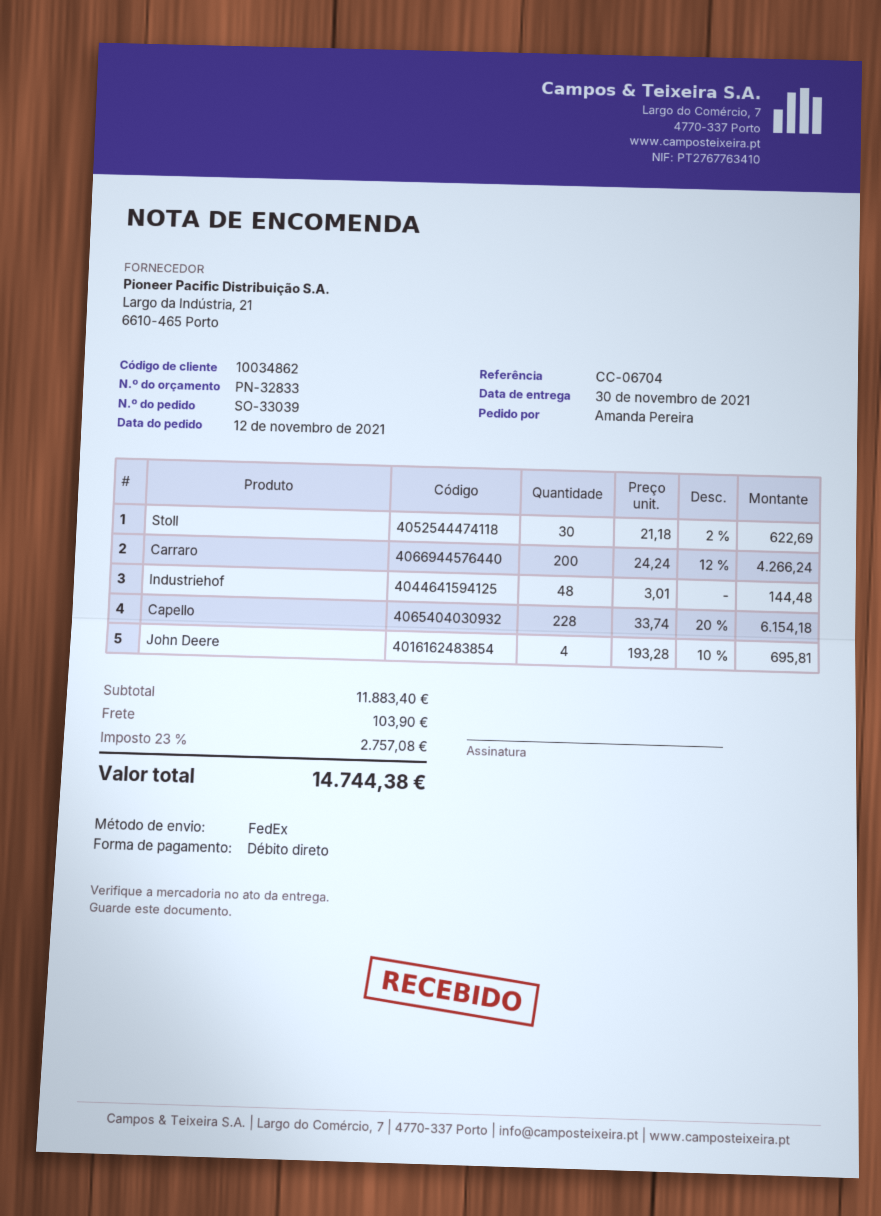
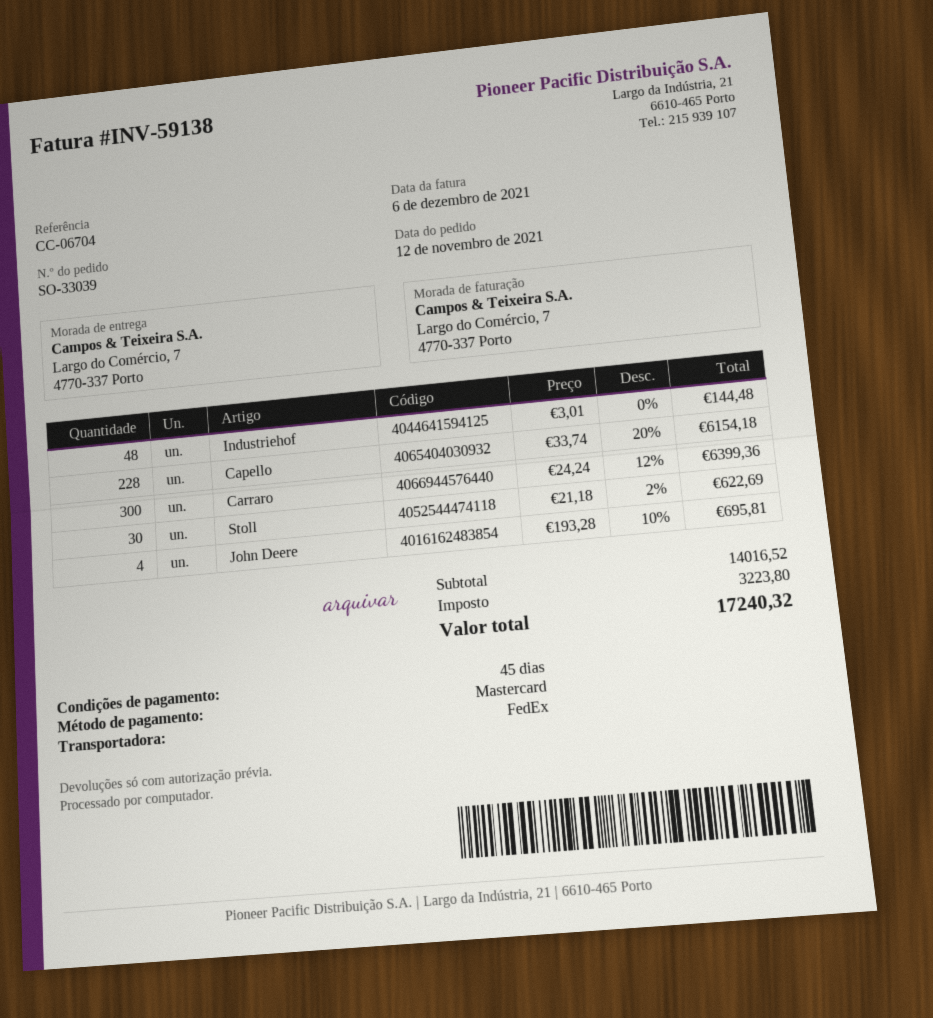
payment method: direct debit -> Mastercard
Carraro: 200 x 24.24 - 12% = 4266.24 -> 300 x 24.24 - 12% = 6399.36
subtotal: 11883.40 -> 14016.52
shipping: 103.90 -> none
tax: 2757.08 -> 3223.80
total: 14744.38 -> 17240.32

